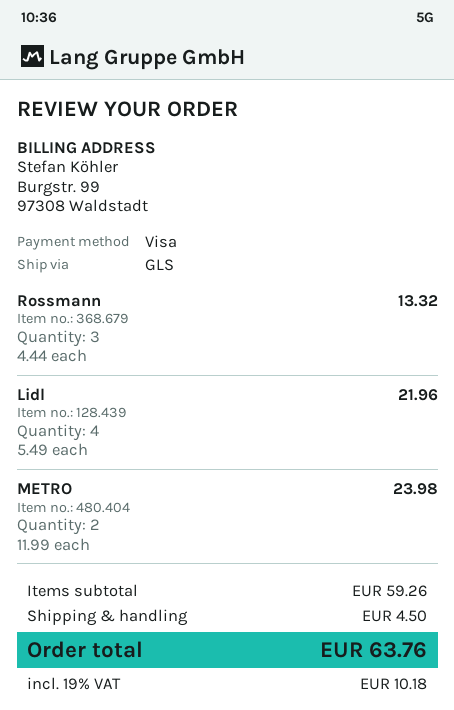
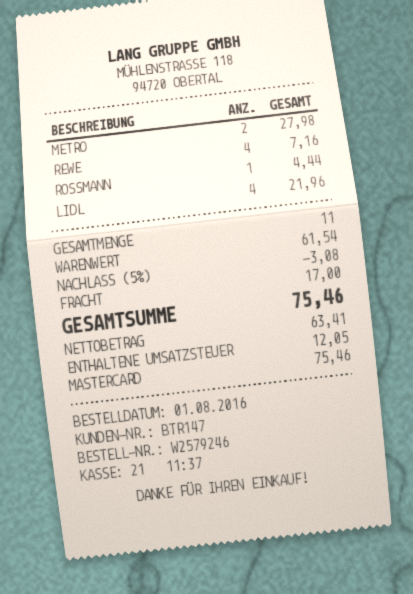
payment method: Visa -> Mastercard
Rossmann: 3 for 13.32 -> 1 for 4.44
METRO: 2 for 23.98 -> 2 for 27.98
REWE: none -> 4 for 7.16
subtotal: 59.26 -> 61.54
discount: none -> 5% = 3.08
shipping: 4.50 -> 17.00
tax: 10.18 -> 12.05
total: 63.76 -> 75.46

